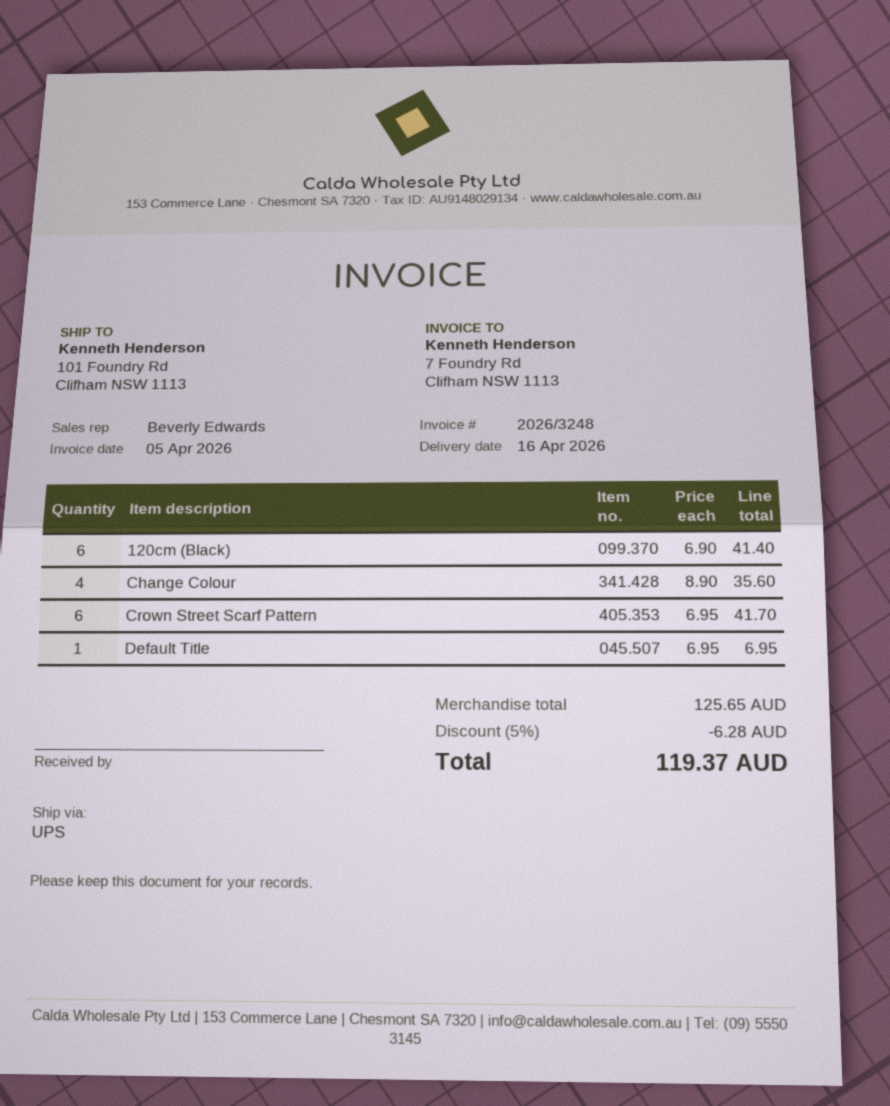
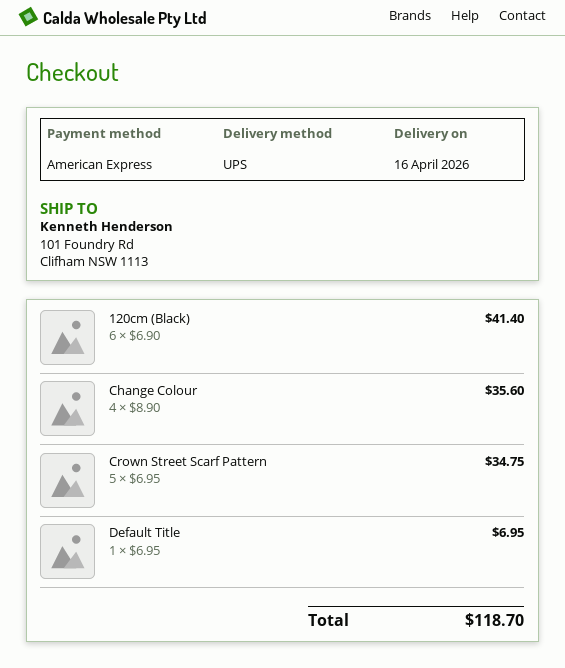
Crown Street Scarf Pattern: 6 x 6.95 = 41.70 -> 5 x 6.95 = 34.75
discount: 5% = 6.28 -> none
total: 119.37 -> 118.70

